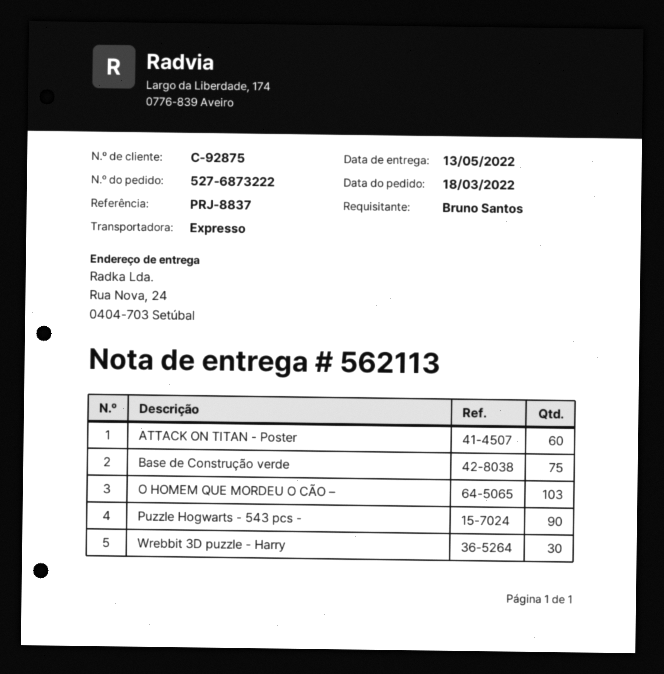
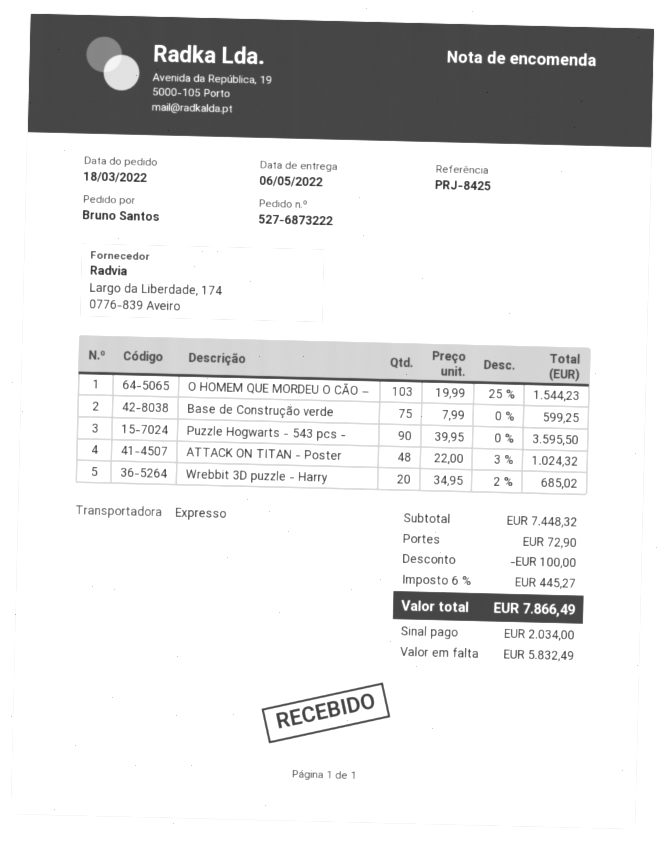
delivery date: 2022-05-13 -> 2022-05-06
reference: PRJ-8837 -> PRJ-8425
ATTACK ON TITAN - Poster: 60 -> 48
Wrebbit 3D puzzle - Harry: 30 -> 20

